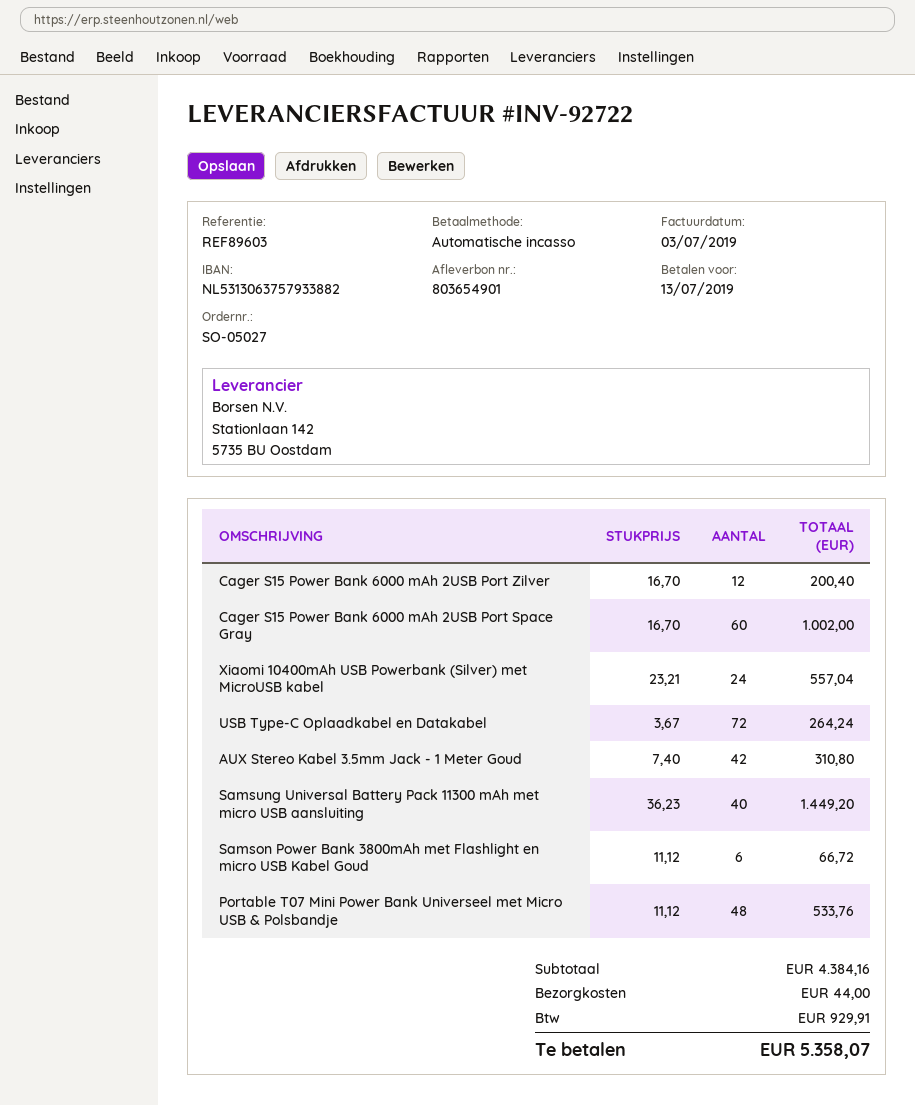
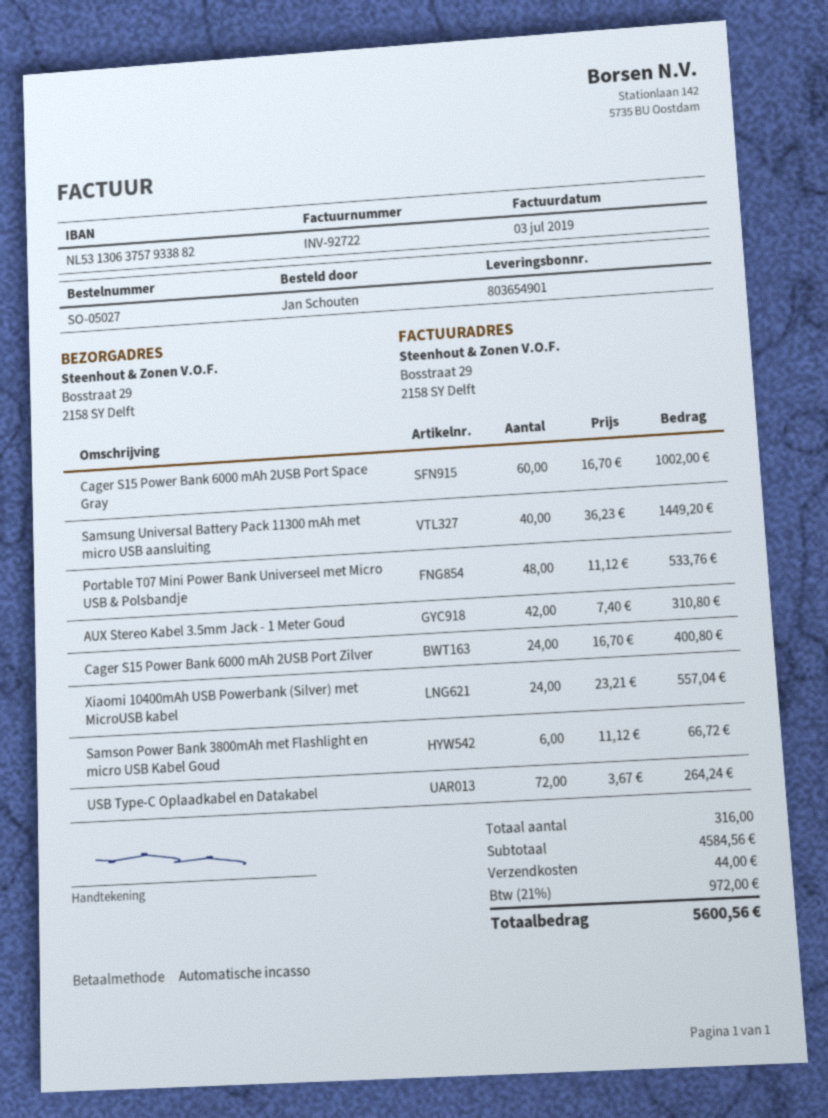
Cager S15 Power Bank 6000 mAh 2USB Port Zilver: 12 x 16.70 = 200.40 -> 24 x 16.70 = 400.80
subtotal: 4384.16 -> 4584.56
tax: 929.91 -> 972.00
total: 5358.07 -> 5600.56

